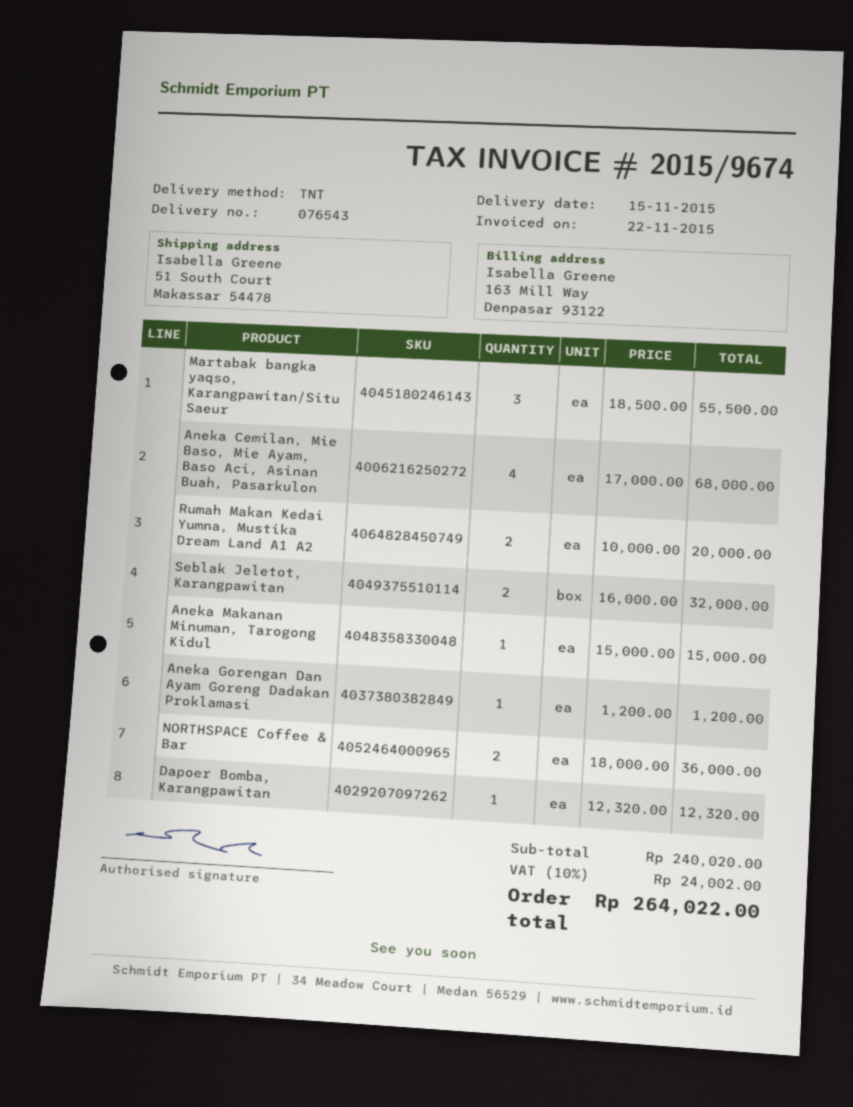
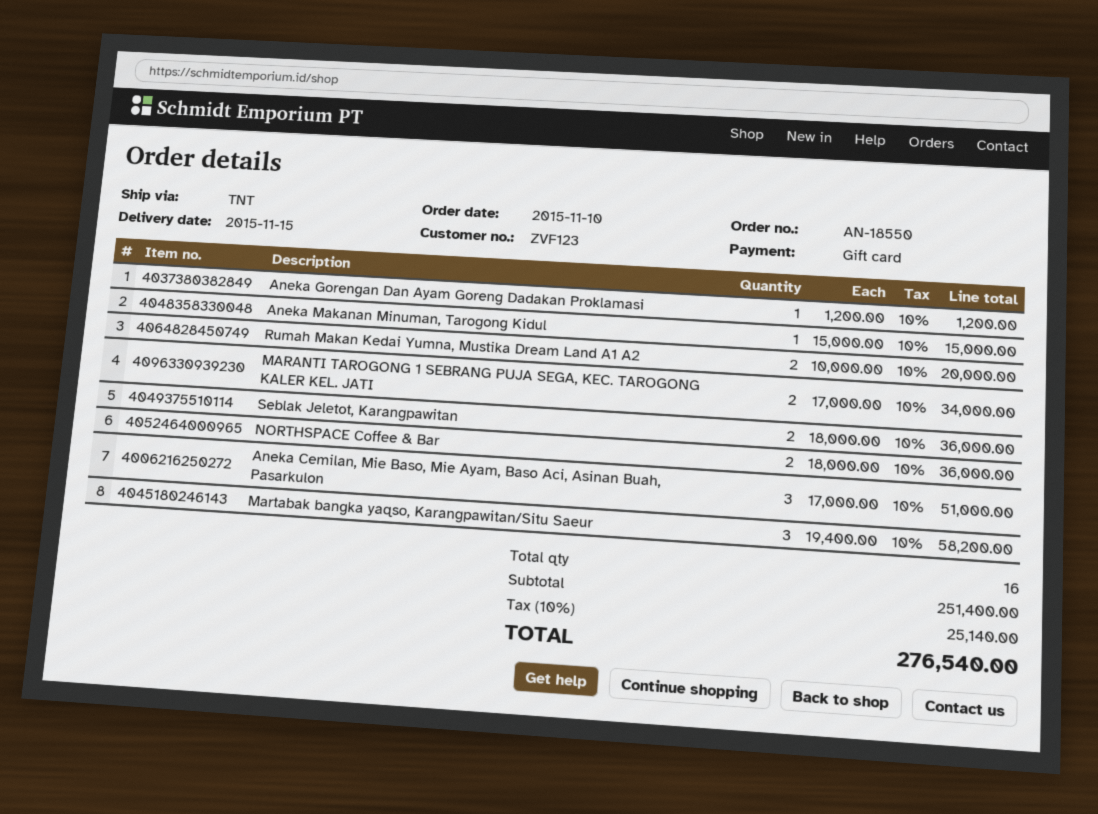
Martabak bangka yaqso, Karangpawitan/Situ Saeur: 3 x 18500.00 = 55500.00 -> 3 x 19400.00 = 58200.00
Aneka Cemilan, Mie Baso, Mie Ayam, Baso Aci, Asinan Buah, Pasarkulon: 4 x 17000.00 = 68000.00 -> 3 x 17000.00 = 51000.00
Seblak Jeletot, Karangpawitan: 2 x 16000.00 = 32000.00 -> 2 x 18000.00 = 36000.00
Dapoer Bomba, Karangpawitan: 1 x 12320.00 = 12320.00 -> none
MARANTI TAROGONG 1 SEBRANG PUJA SEGA, KEC. TAROGONG KALER KEL. JATI: none -> 2 x 17000.00 = 34000.00
subtotal: 240020.00 -> 251400.00
tax: 10% = 24002.00 -> 10% = 25140.00
total: 264022.00 -> 276540.00

